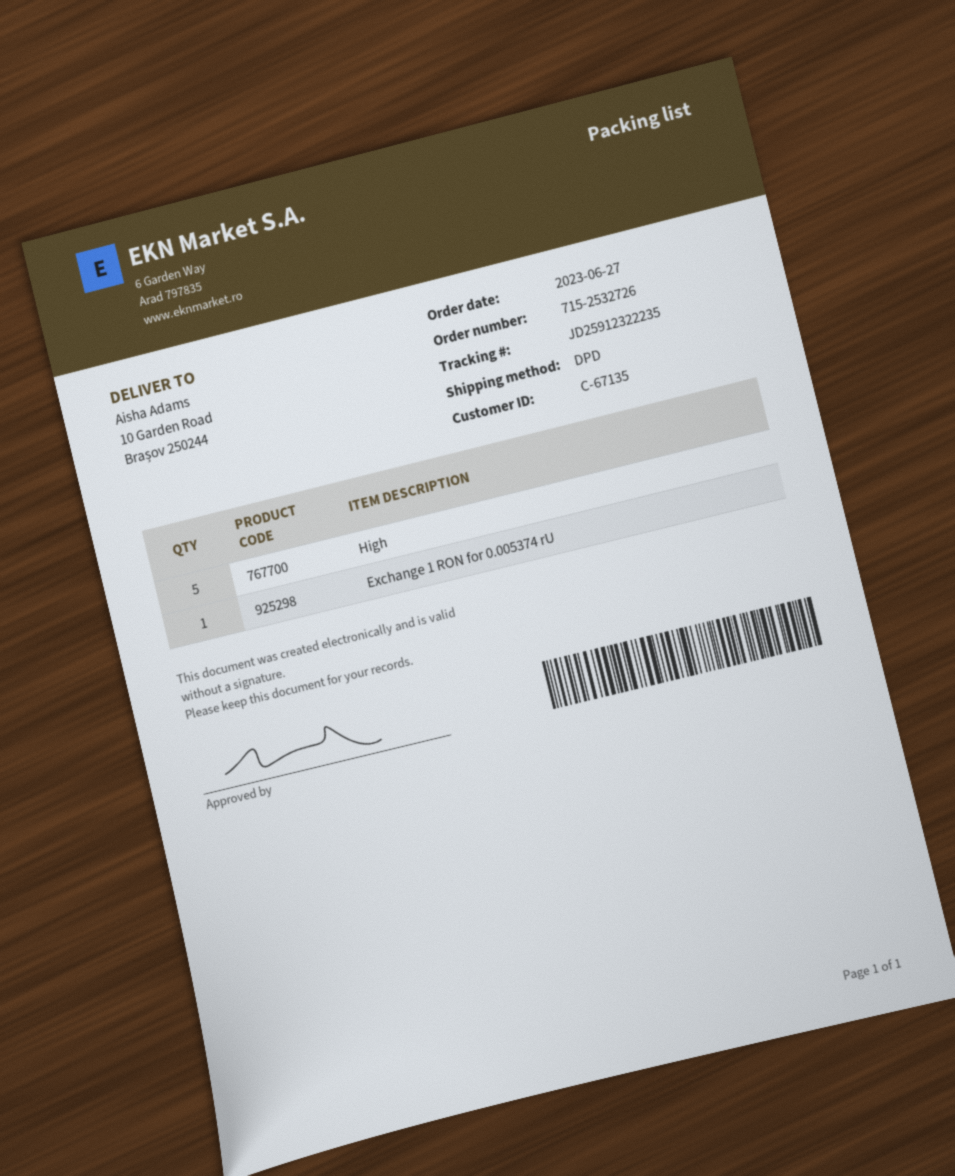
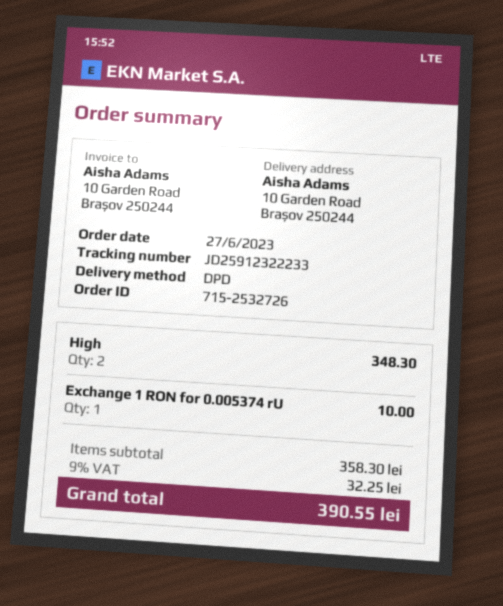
tracking number: JD25912322235 -> JD25912322233
High: 5 -> 2

